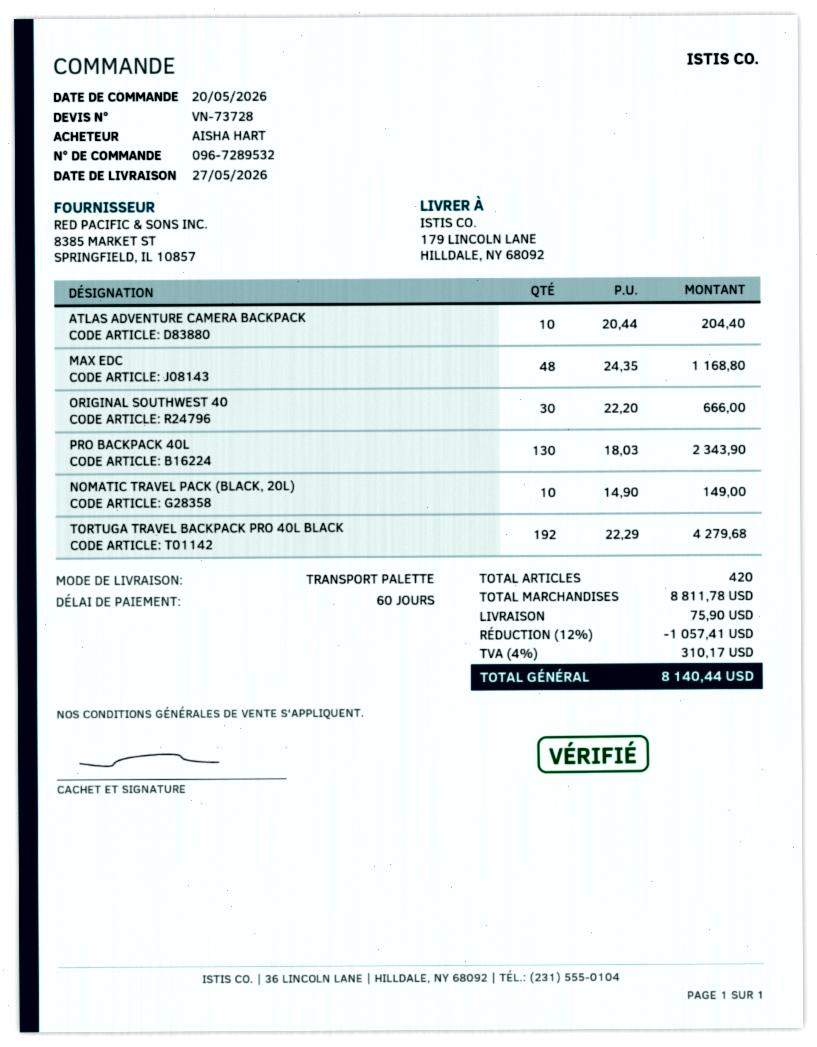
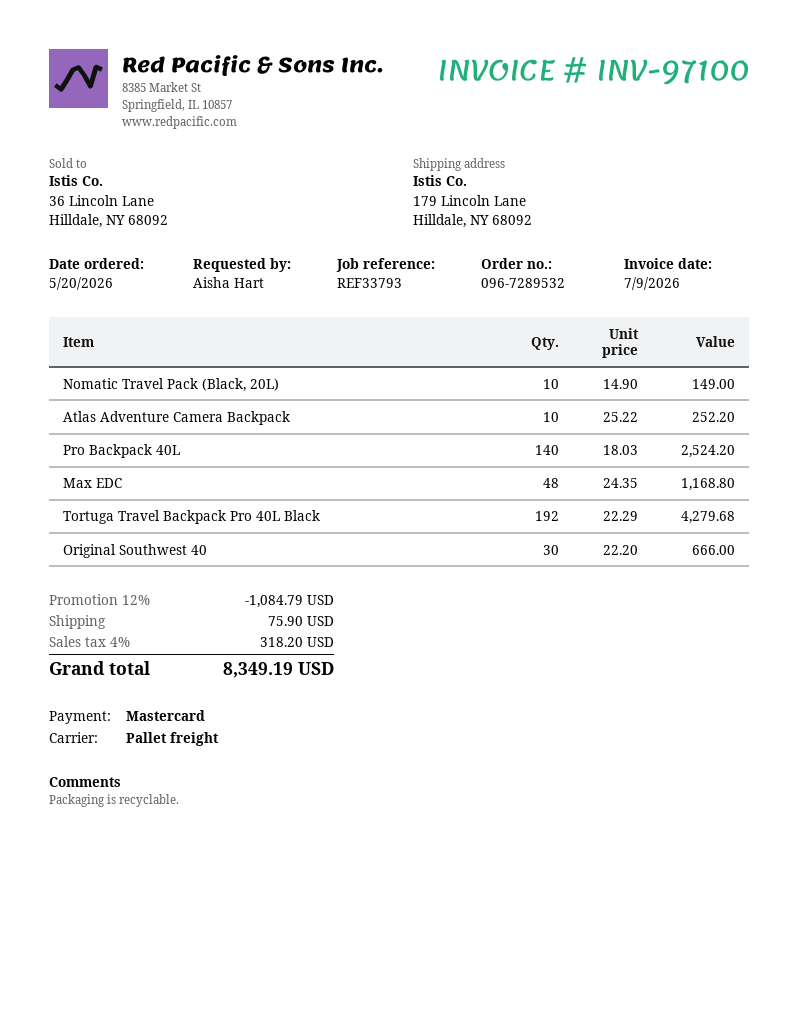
ATLAS ADVENTURE CAMERA BACKPACK: 10 x 20.44 = 204.40 -> 10 x 25.22 = 252.20
PRO BACKPACK 40L: 130 x 18.03 = 2343.90 -> 140 x 18.03 = 2524.20
discount: 12% = 1057.41 -> 12% = 1084.79
tax: 4% = 310.17 -> 4% = 318.20
total: 8140.44 -> 8349.19

